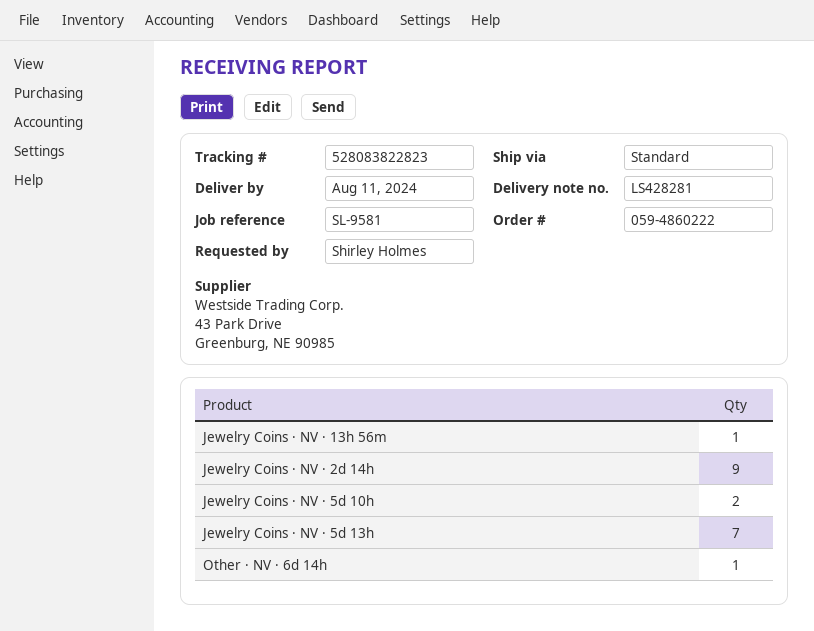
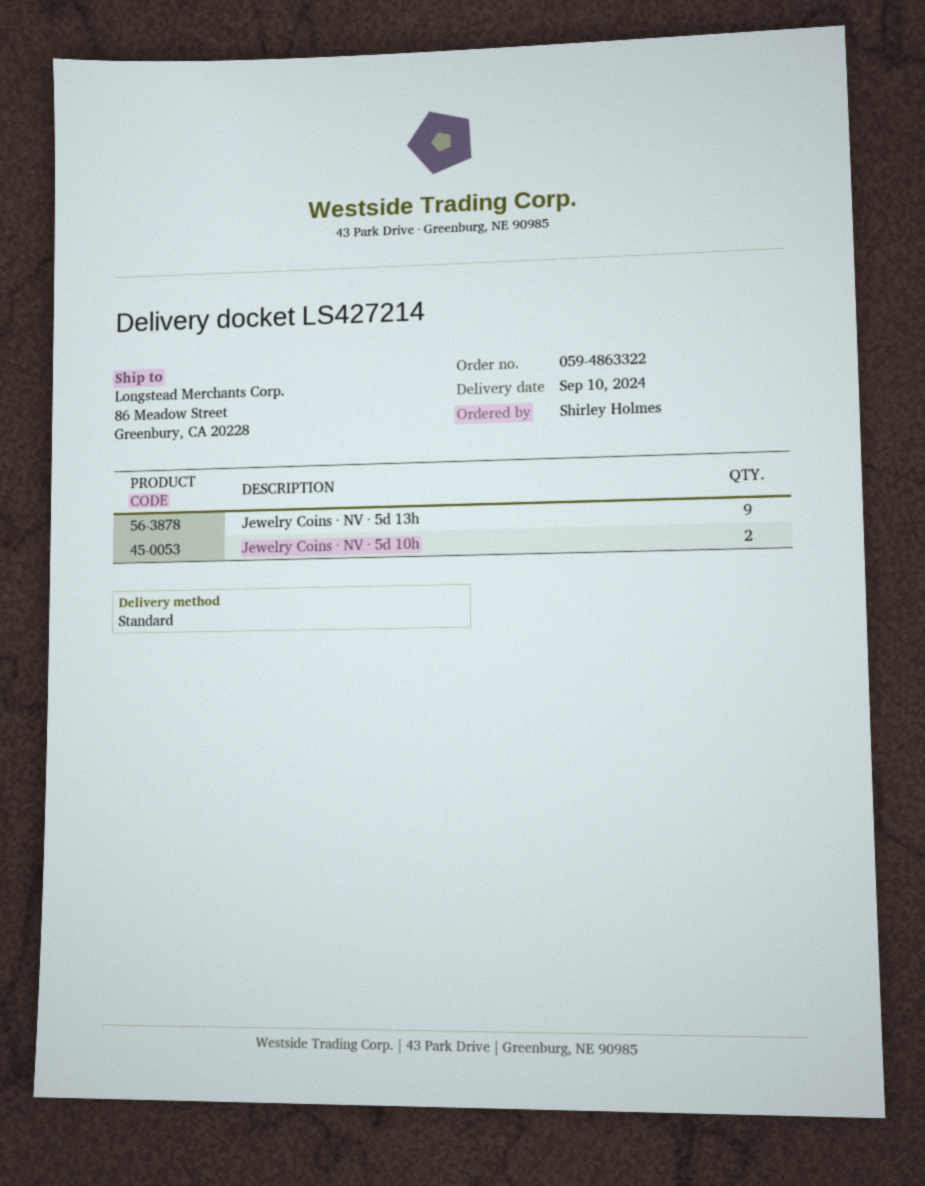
order number: 059-4860222 -> 059-4863322
delivery note number: LS428281 -> LS427214
delivery date: 2024-08-11 -> 2024-09-10
Jewelry Coins · NV · 13h 56m: 1 -> none
Jewelry Coins · NV · 2d 14h: 9 -> none
Jewelry Coins · NV · 5d 13h: 7 -> 9
Other · NV · 6d 14h: 1 -> none

